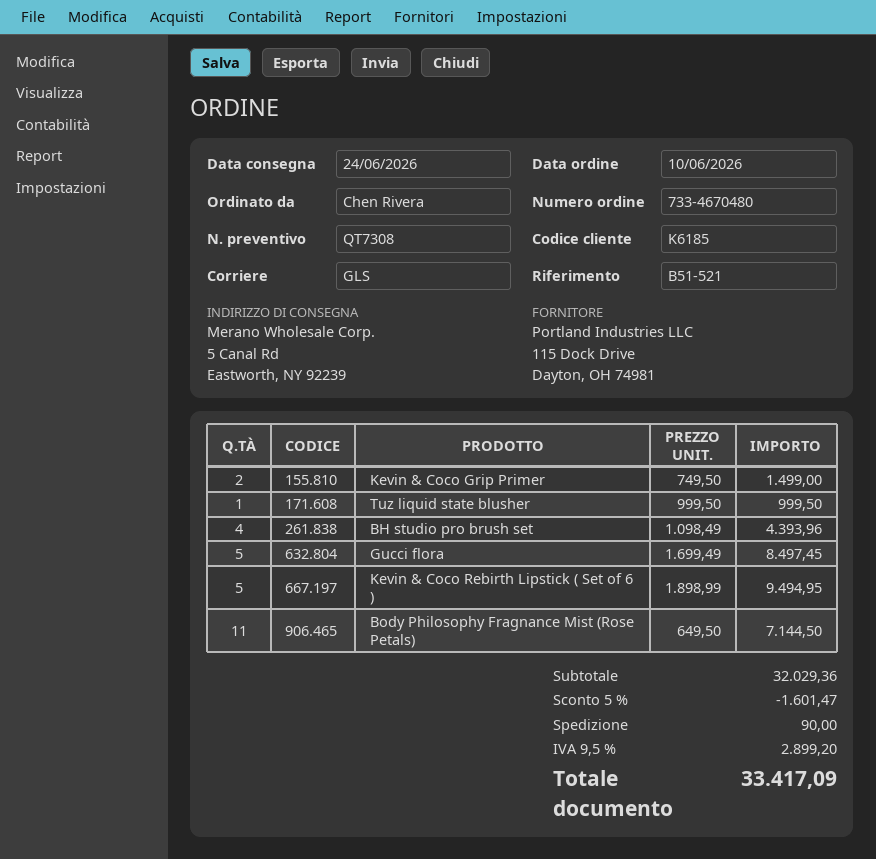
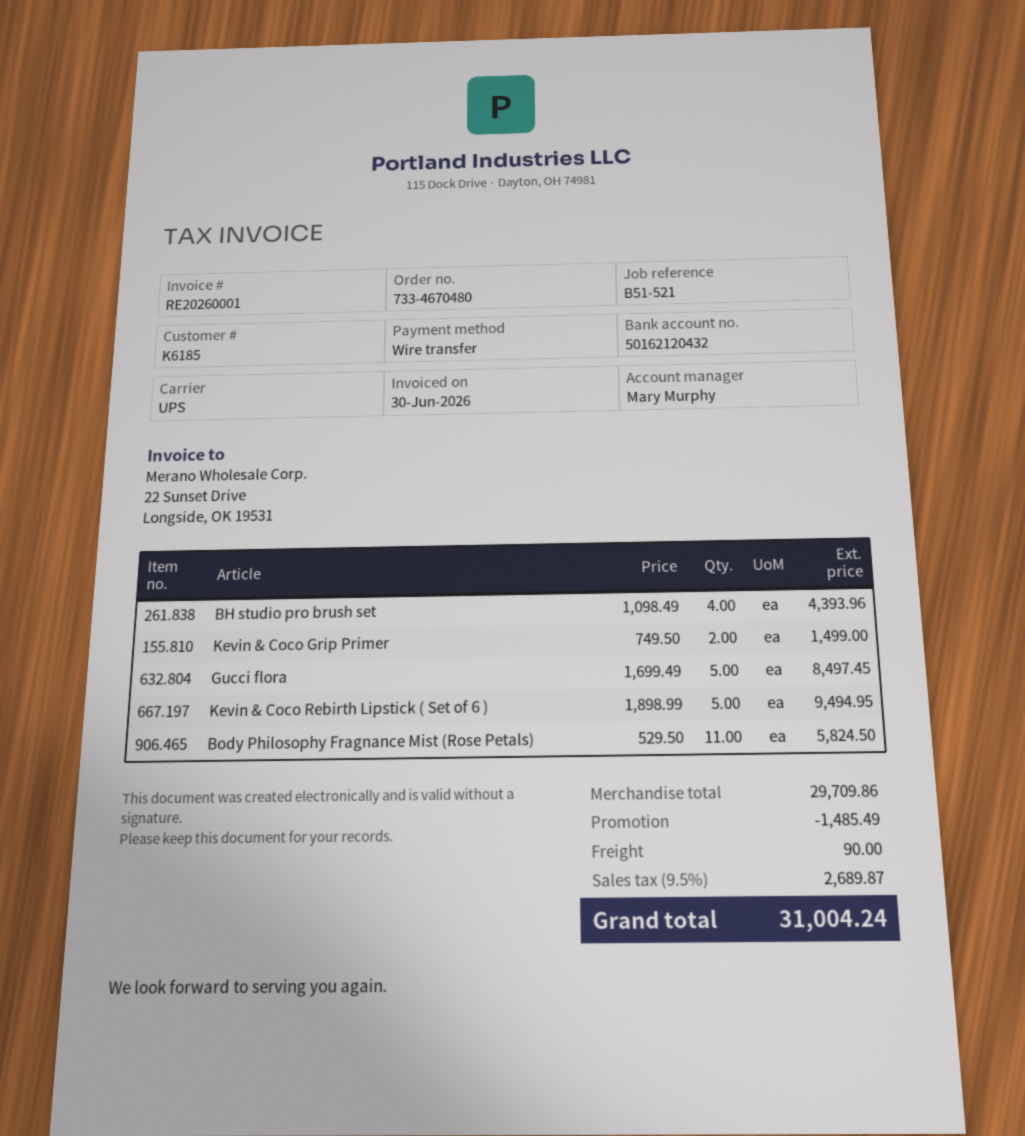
shipping method: GLS -> UPS
Tuz liquid state blusher: 1 x 999.50 = 999.50 -> none
Body Philosophy Fragnance Mist (Rose Petals): 11 x 649.50 = 7144.50 -> 11 x 529.50 = 5824.50
subtotal: 32029.36 -> 29709.86
discount: 1601.47 -> 1485.49
tax: 9.5% = 2899.20 -> 9.5% = 2689.87
total: 33417.09 -> 31004.24

